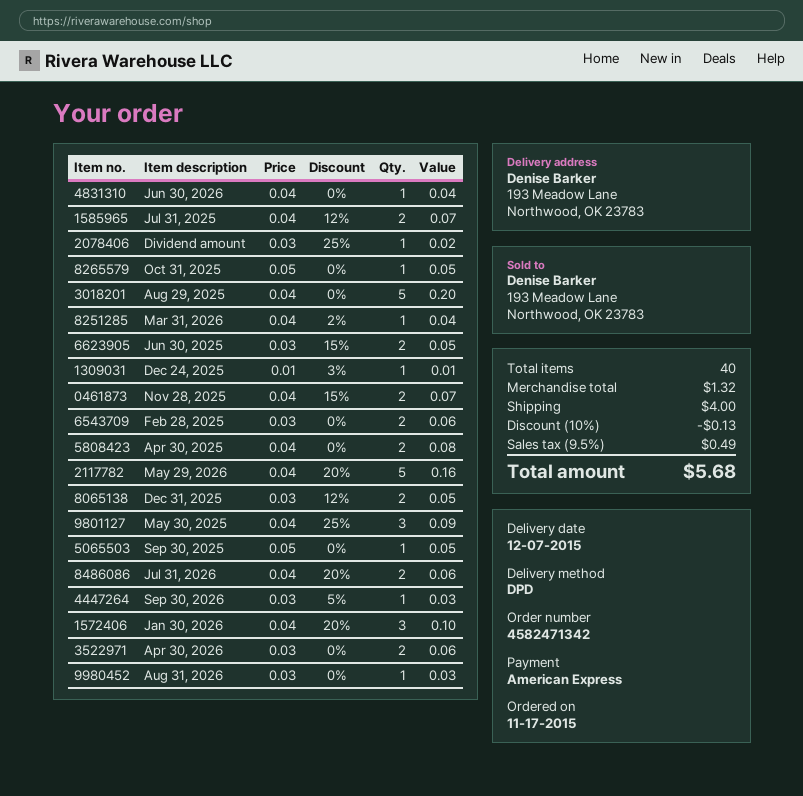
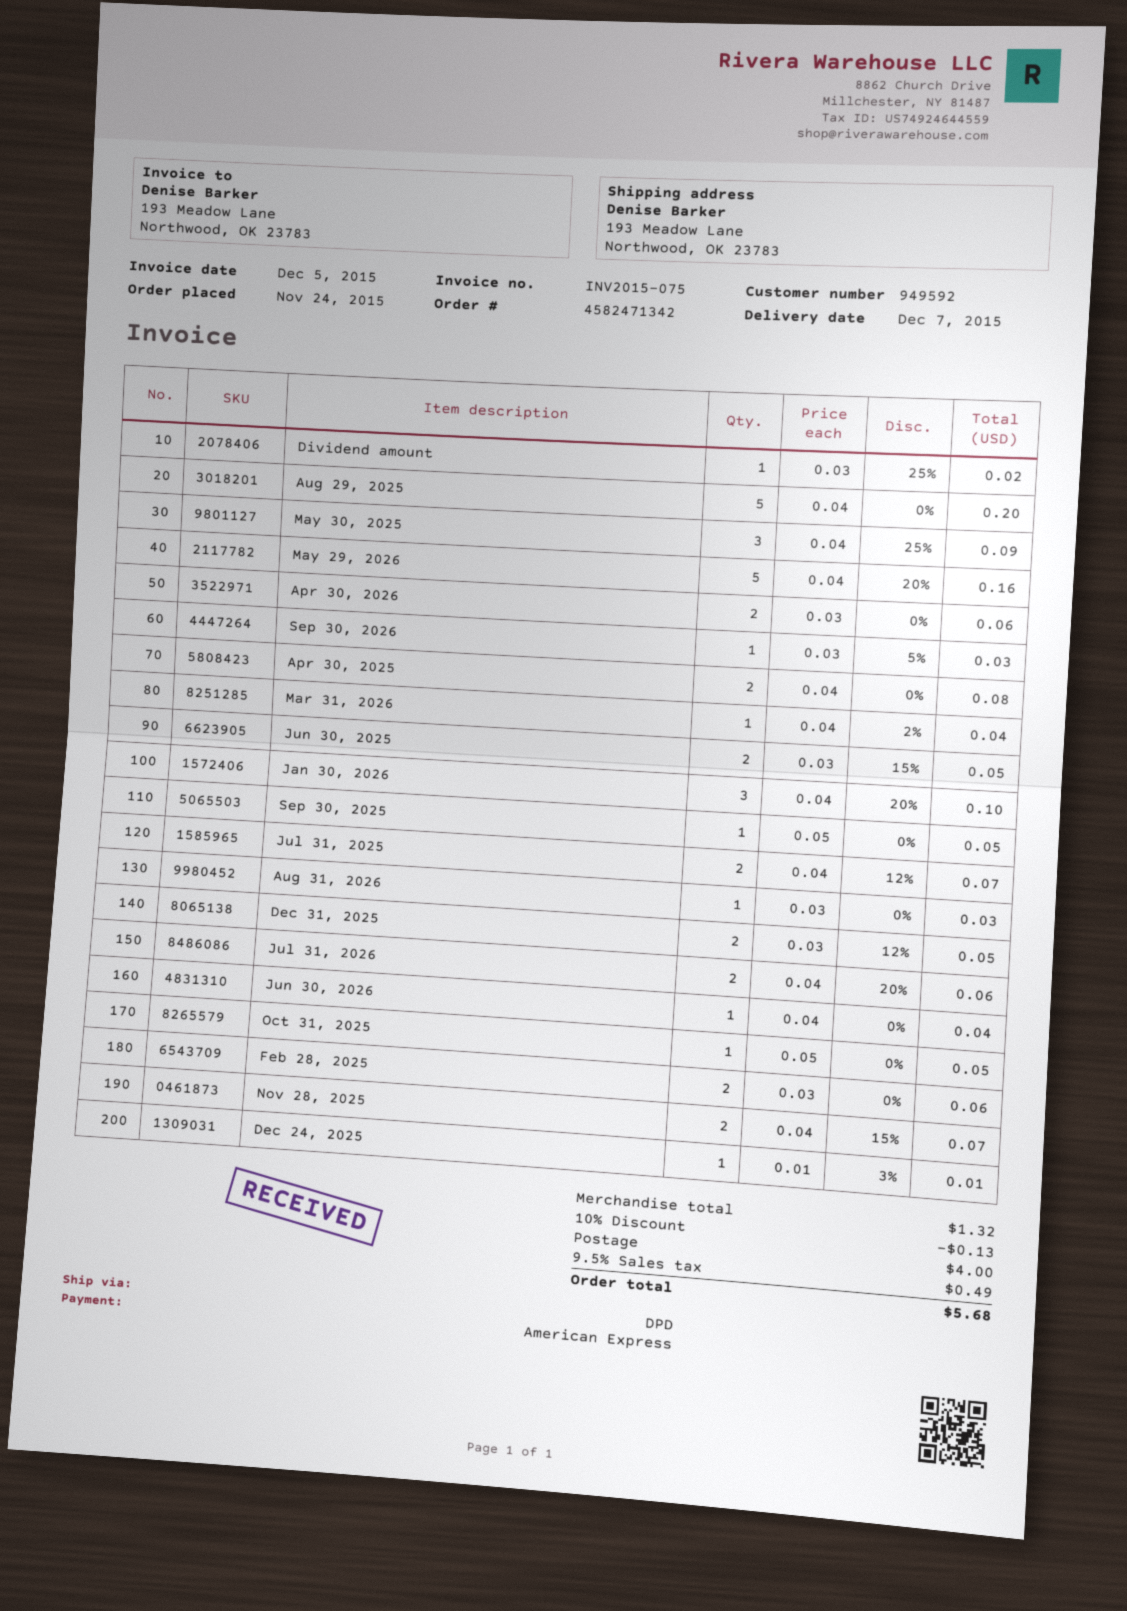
order date: 2015-11-17 -> 2015-11-24

